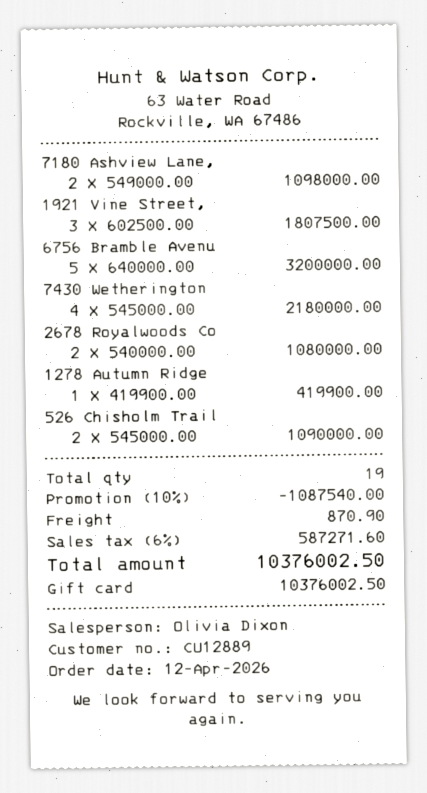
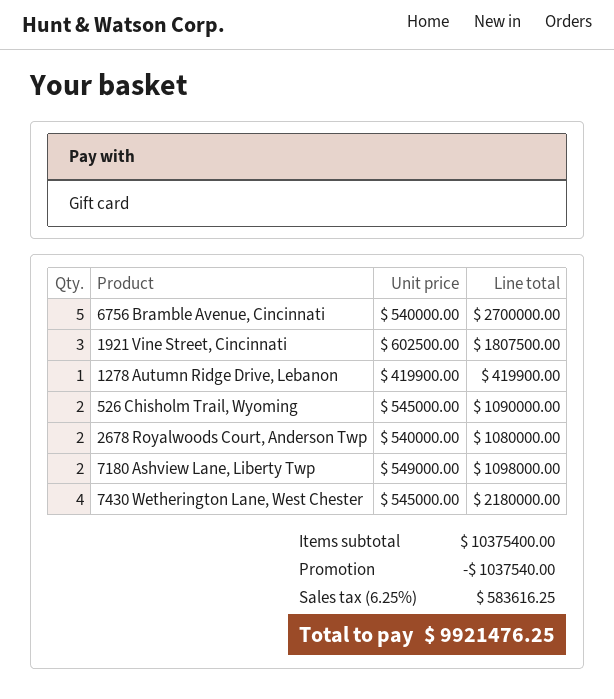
6756 Bramble Avenu: 5 x 640000.00 = 3200000.00 -> 5 x 540000.00 = 2700000.00
discount: 1087540.00 -> 1037540.00
shipping: 870.90 -> none
tax: 6% = 587271.60 -> 6.25% = 583616.25
total: 10376002.50 -> 9921476.25

